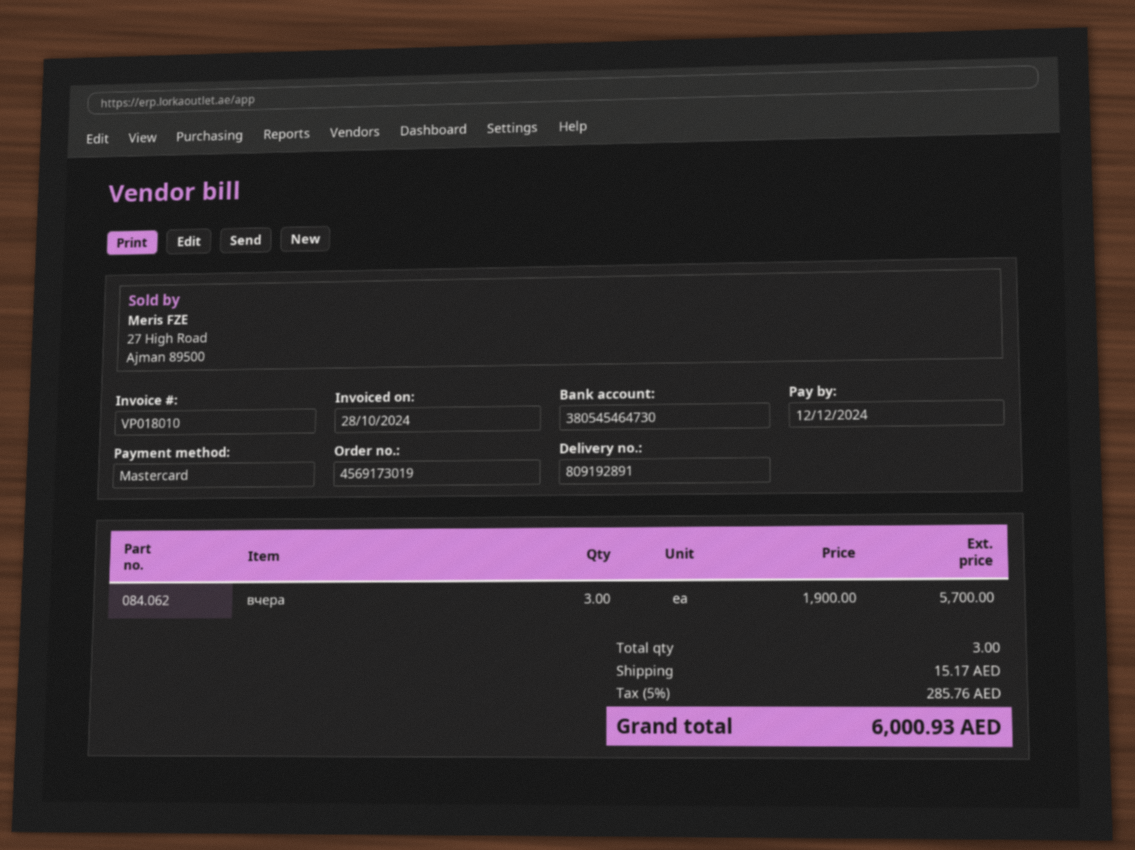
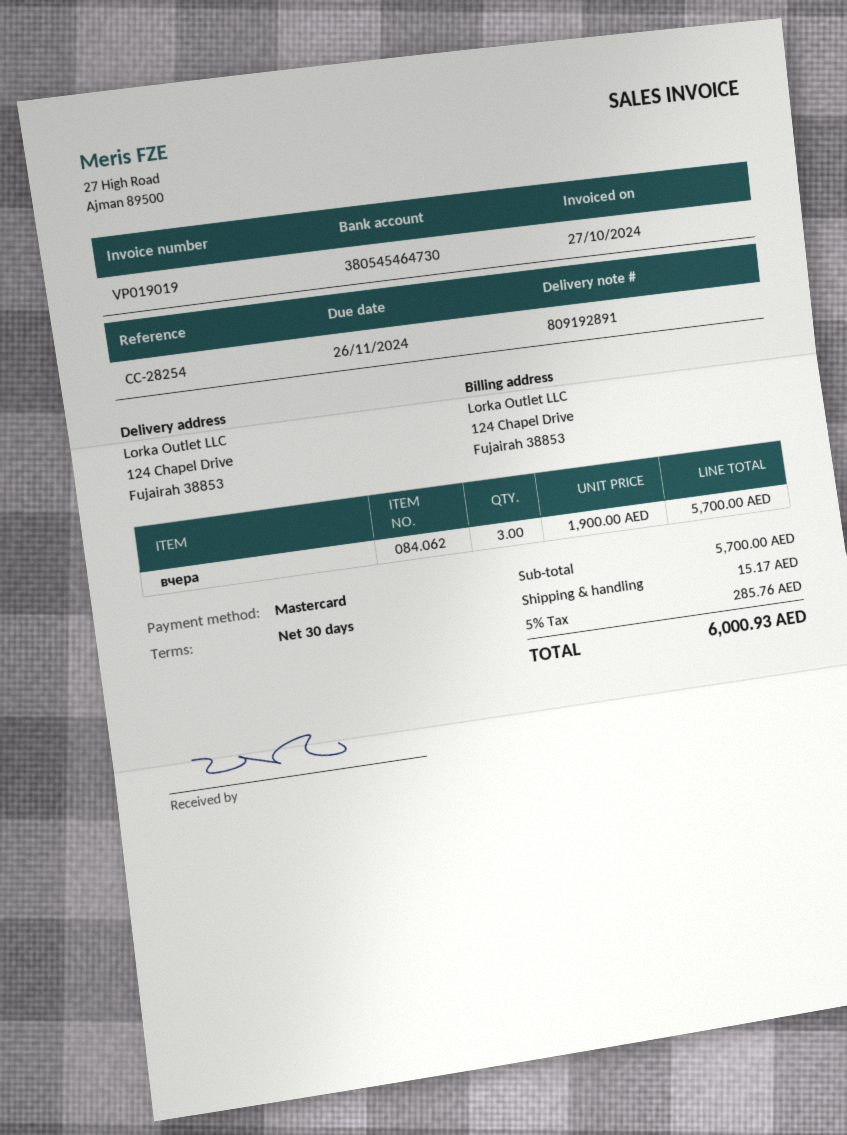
invoice number: VP018010 -> VP019019
invoice date: 2024-10-28 -> 2024-10-27
due date: 2024-12-12 -> 2024-11-26

